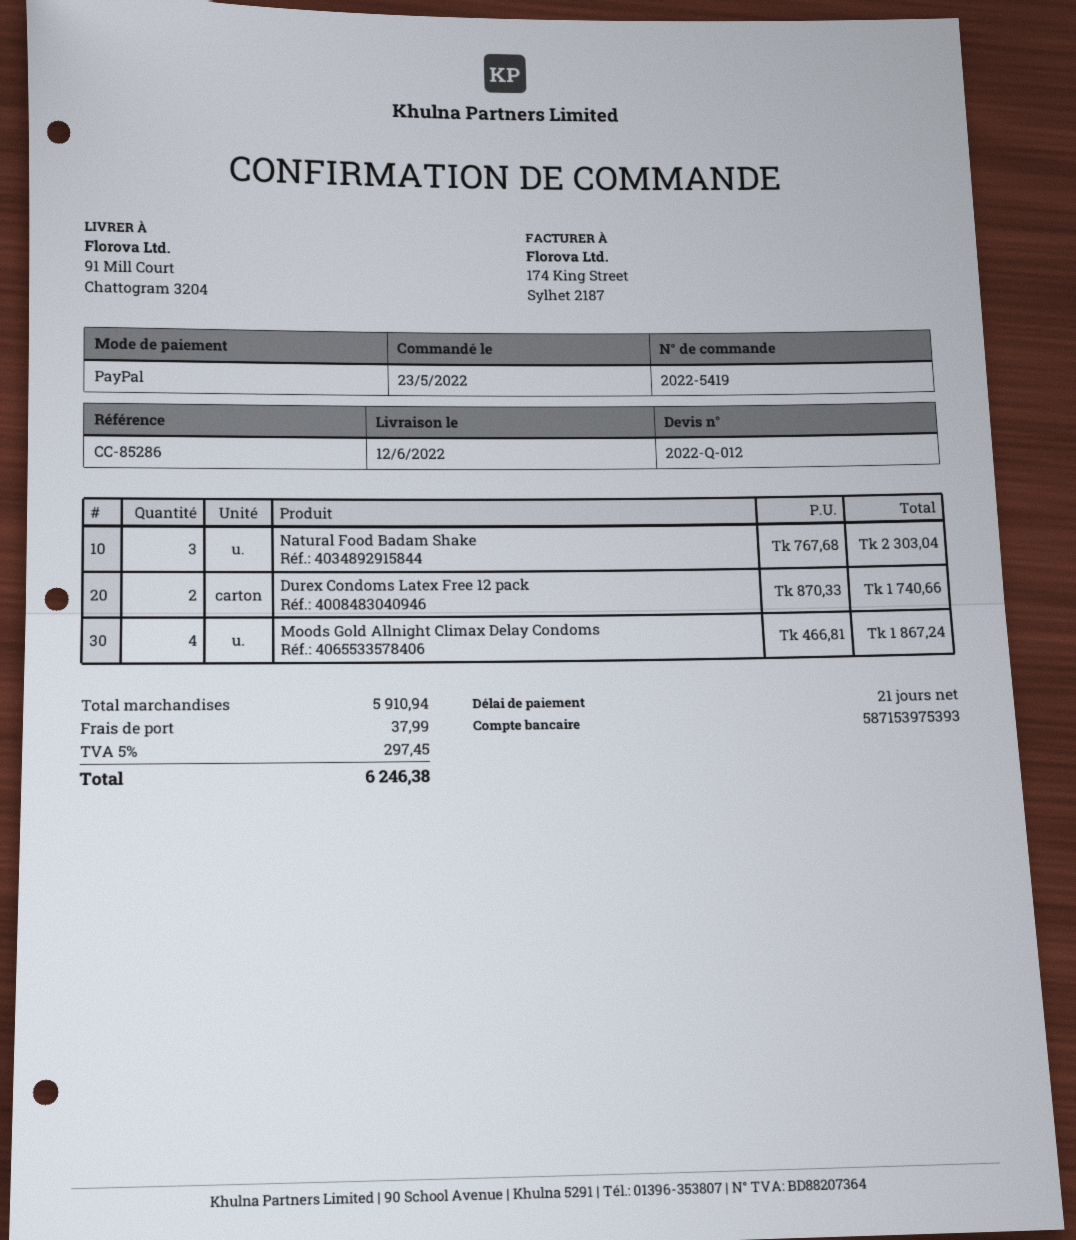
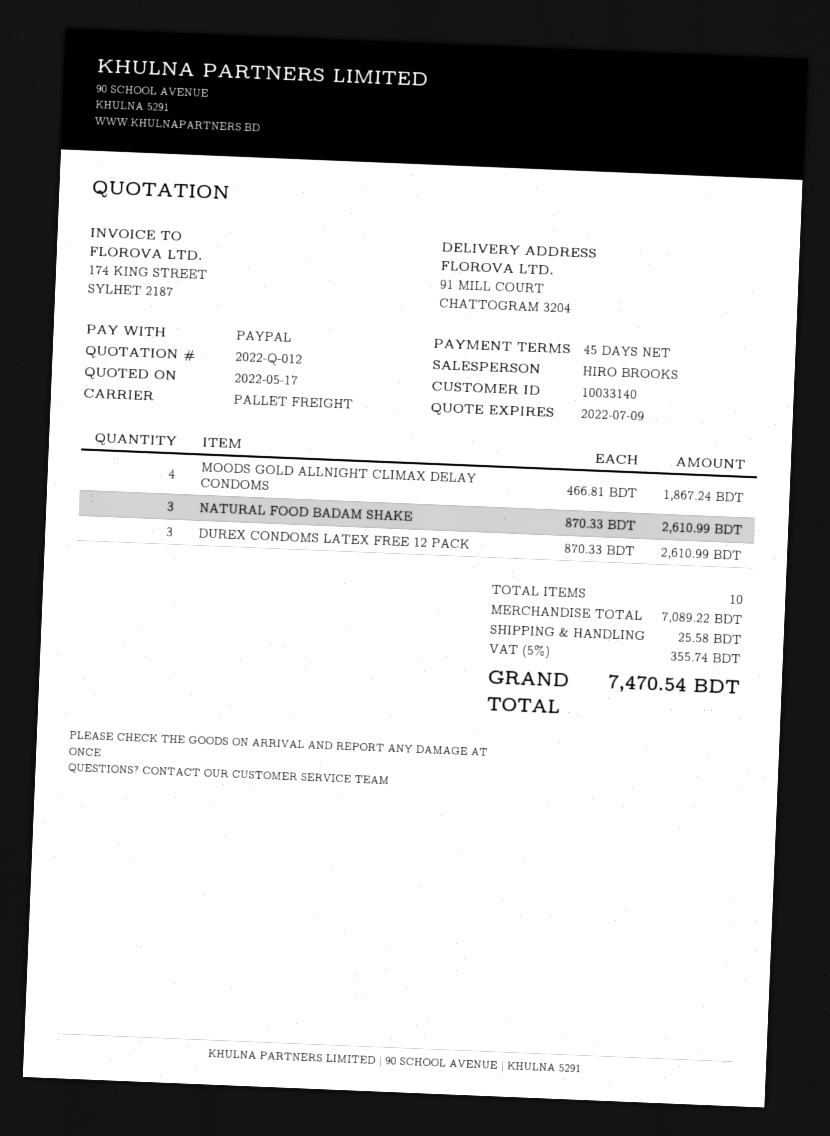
payment terms: 21 days -> 45 days
Natural Food Badam Shake: 3 x 767.68 = 2303.04 -> 3 x 870.33 = 2610.99
Durex Condoms Latex Free 12 pack: 2 x 870.33 = 1740.66 -> 3 x 870.33 = 2610.99
subtotal: 5910.94 -> 7089.22
shipping: 37.99 -> 25.58
tax: 5% = 297.45 -> 5% = 355.74
total: 6246.38 -> 7470.54

